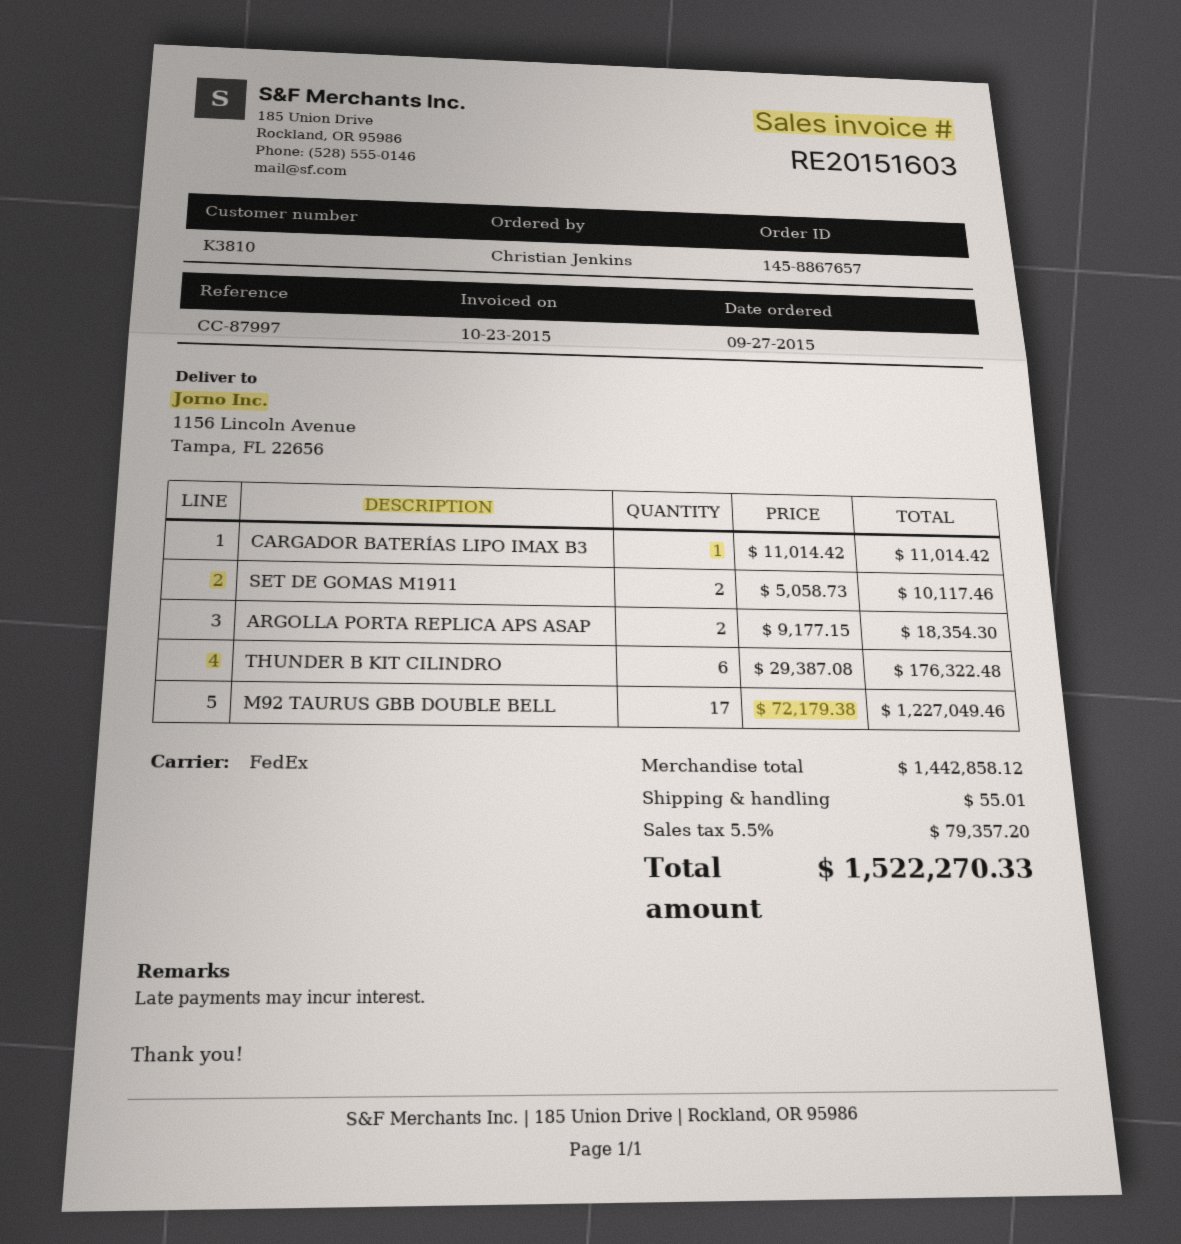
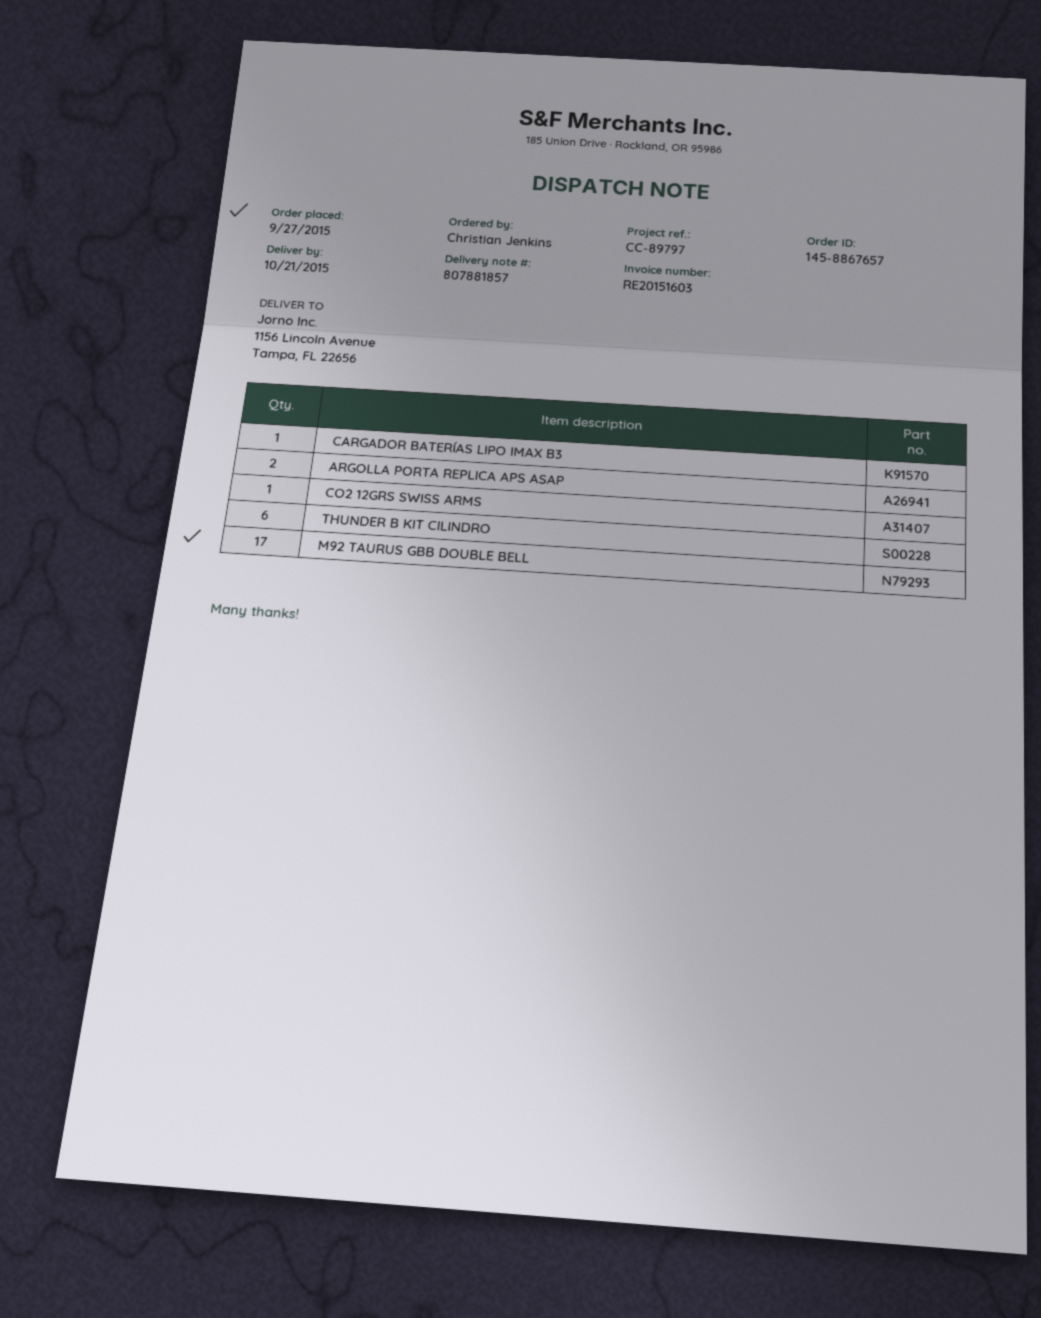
reference: CC-87997 -> CC-89797
SET DE GOMAS M1911: 2 -> none
CO2 12GRS SWISS ARMS: none -> 1

